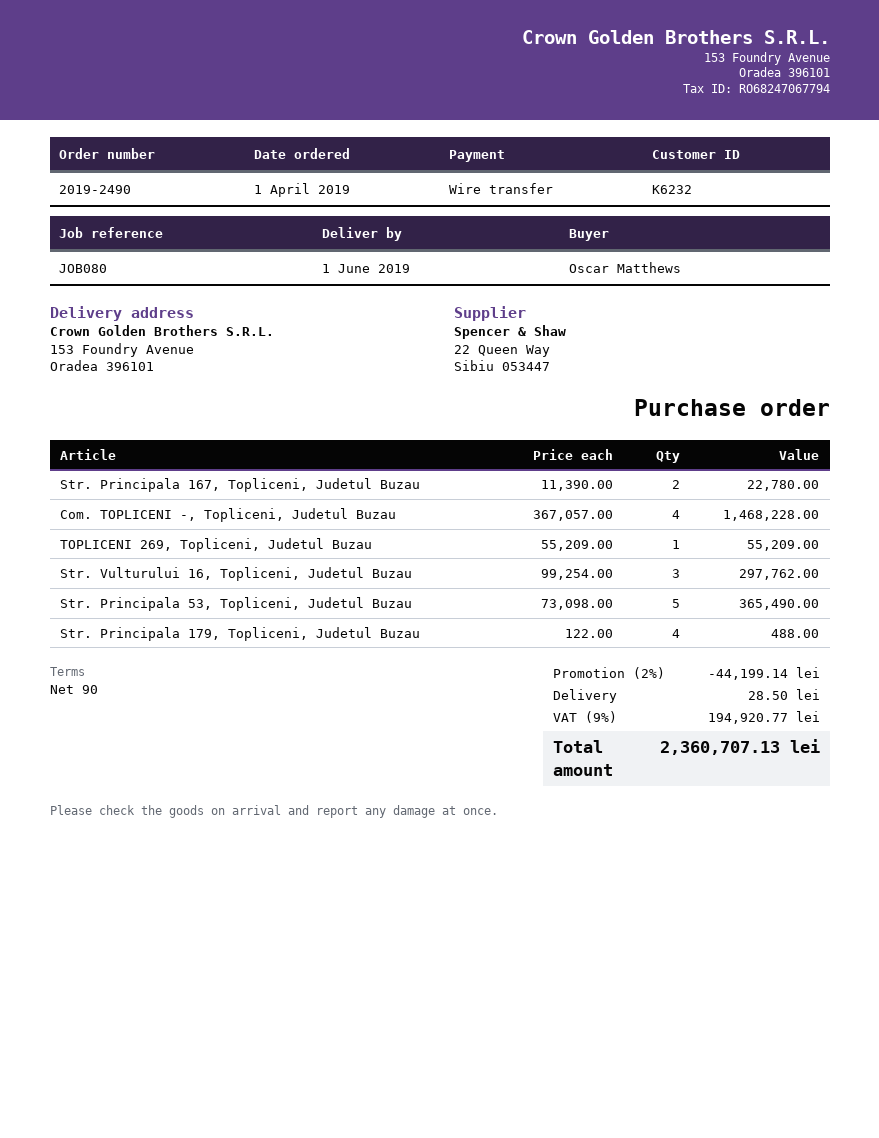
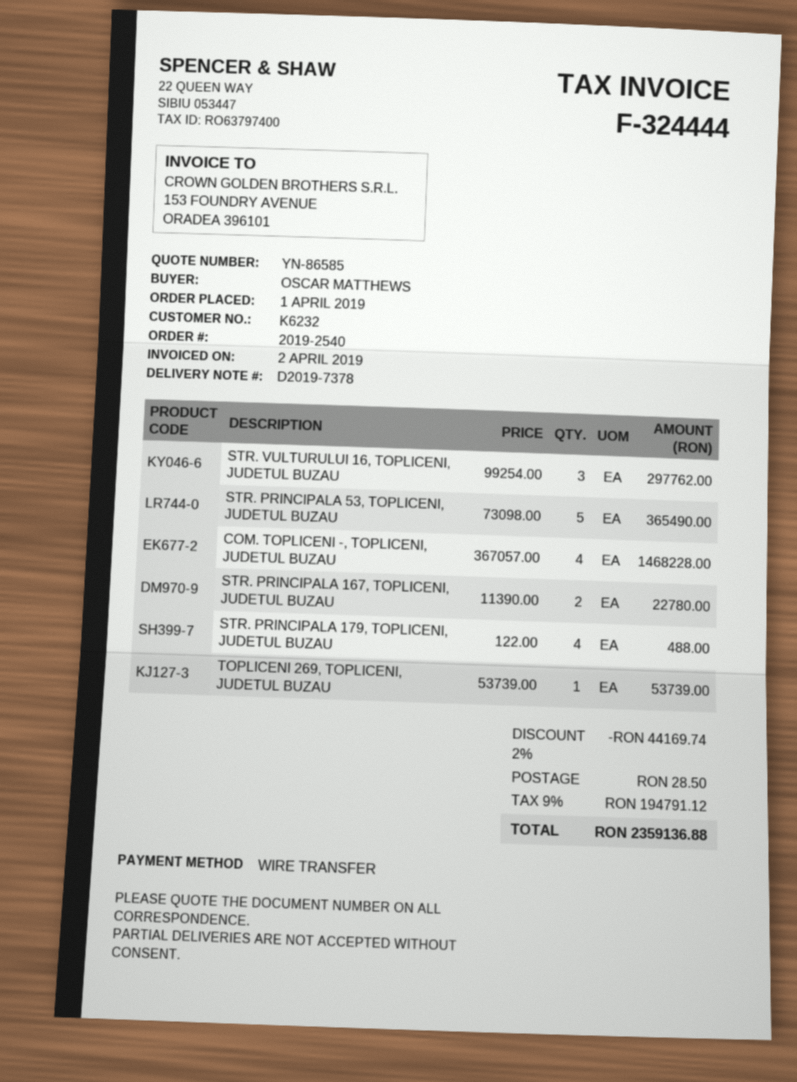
order number: 2019-2490 -> 2019-2540
TOPLICENI 269, Topliceni, Judetul Buzau: 1 x 55209.00 = 55209.00 -> 1 x 53739.00 = 53739.00
discount: 2% = 44199.14 -> 2% = 44169.74
tax: 9% = 194920.77 -> 9% = 194791.12
total: 2360707.13 -> 2359136.88

